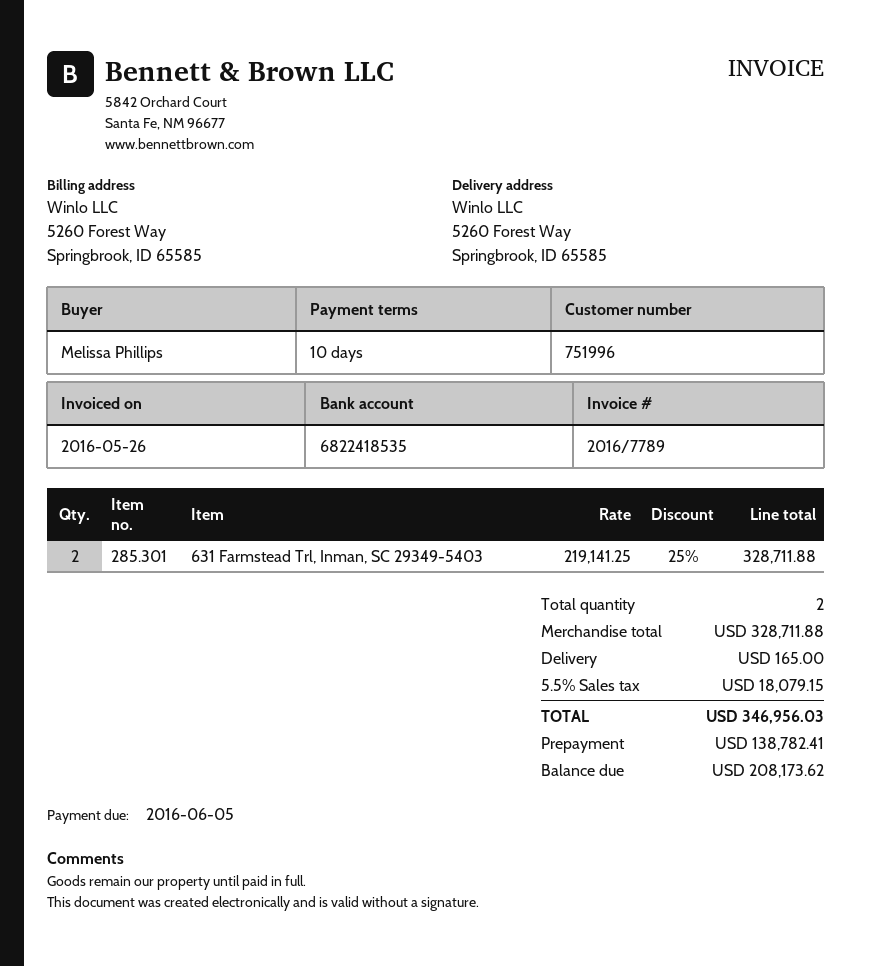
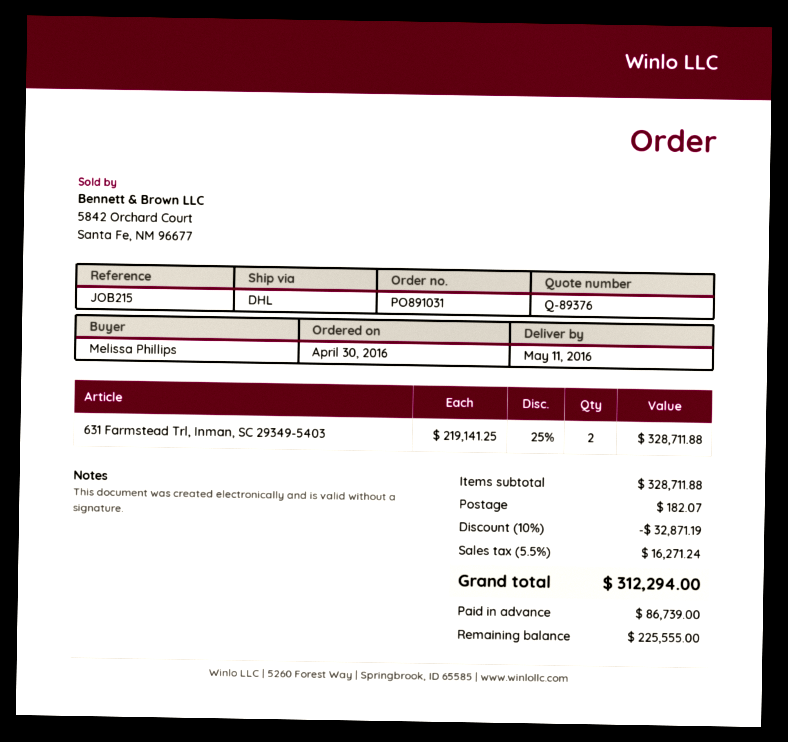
discount: none -> 10% = 32871.19
shipping: 165.00 -> 182.07
tax: 5.5% = 18079.15 -> 5.5% = 16271.24
total: 346956.03 -> 312294.00
deposit: 138782.41 -> 86739.00
balance: 208173.62 -> 225555.00

